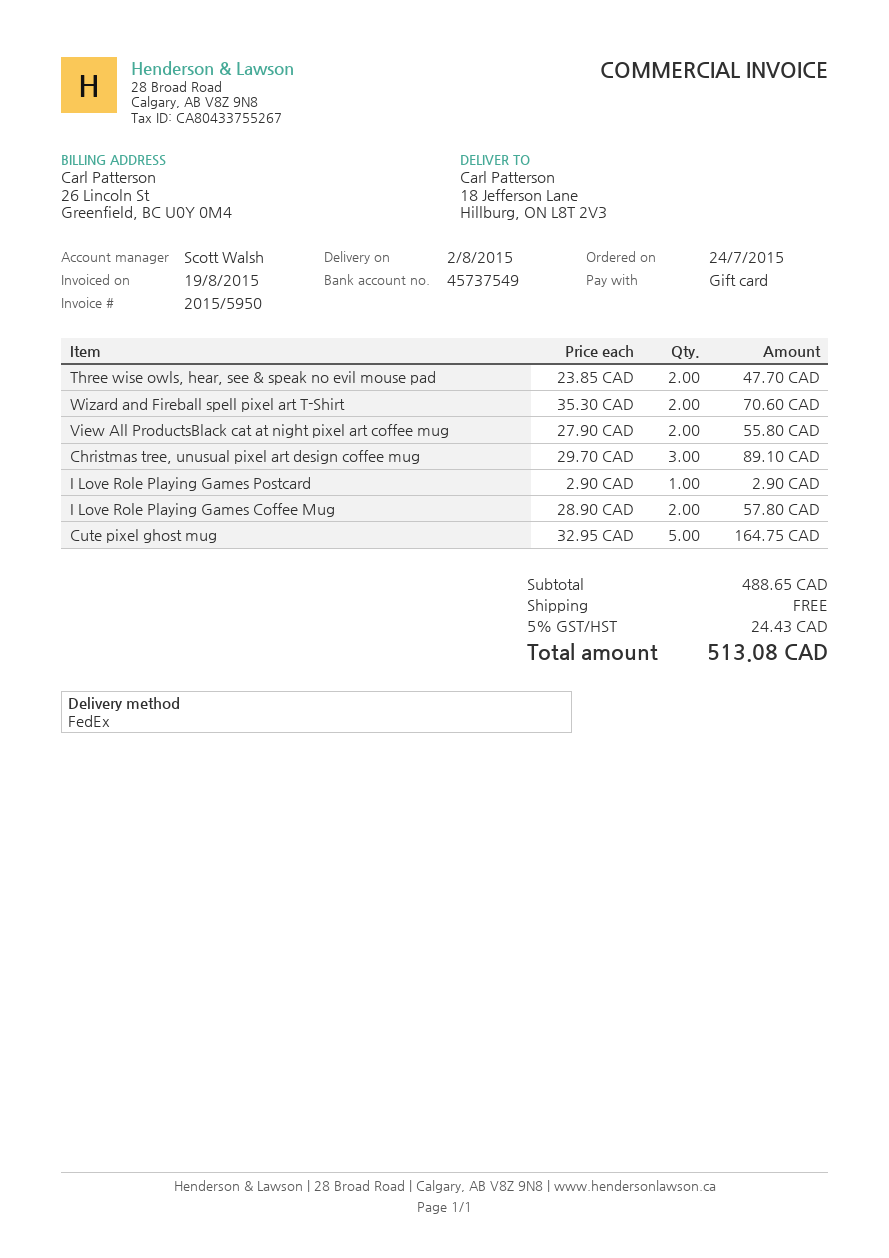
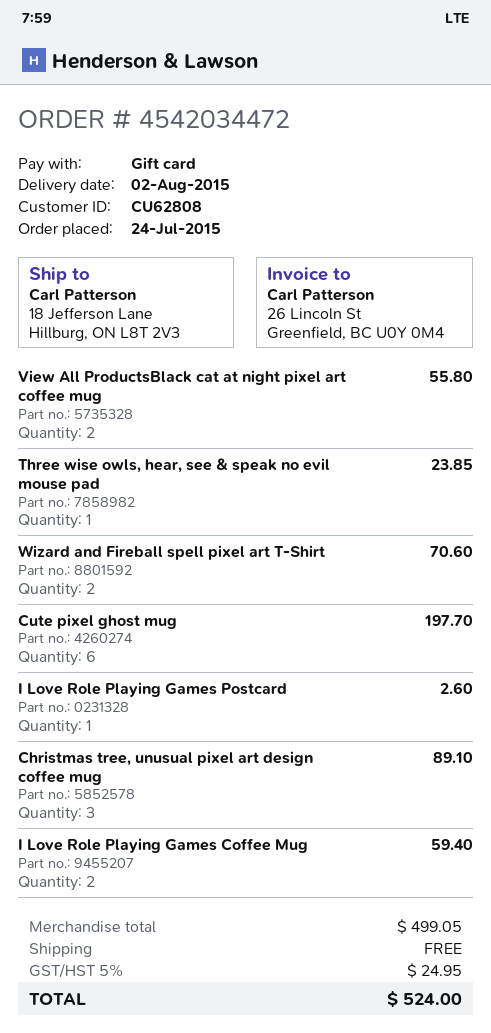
Three wise owls, hear, see & speak no evil mouse pad: 2 for 47.70 -> 1 for 23.85
I Love Role Playing Games Postcard: 1 for 2.90 -> 1 for 2.60
I Love Role Playing Games Coffee Mug: 2 for 57.80 -> 2 for 59.40
Cute pixel ghost mug: 5 for 164.75 -> 6 for 197.70
subtotal: 488.65 -> 499.05
tax: 5% = 24.43 -> 5% = 24.95
total: 513.08 -> 524.00

